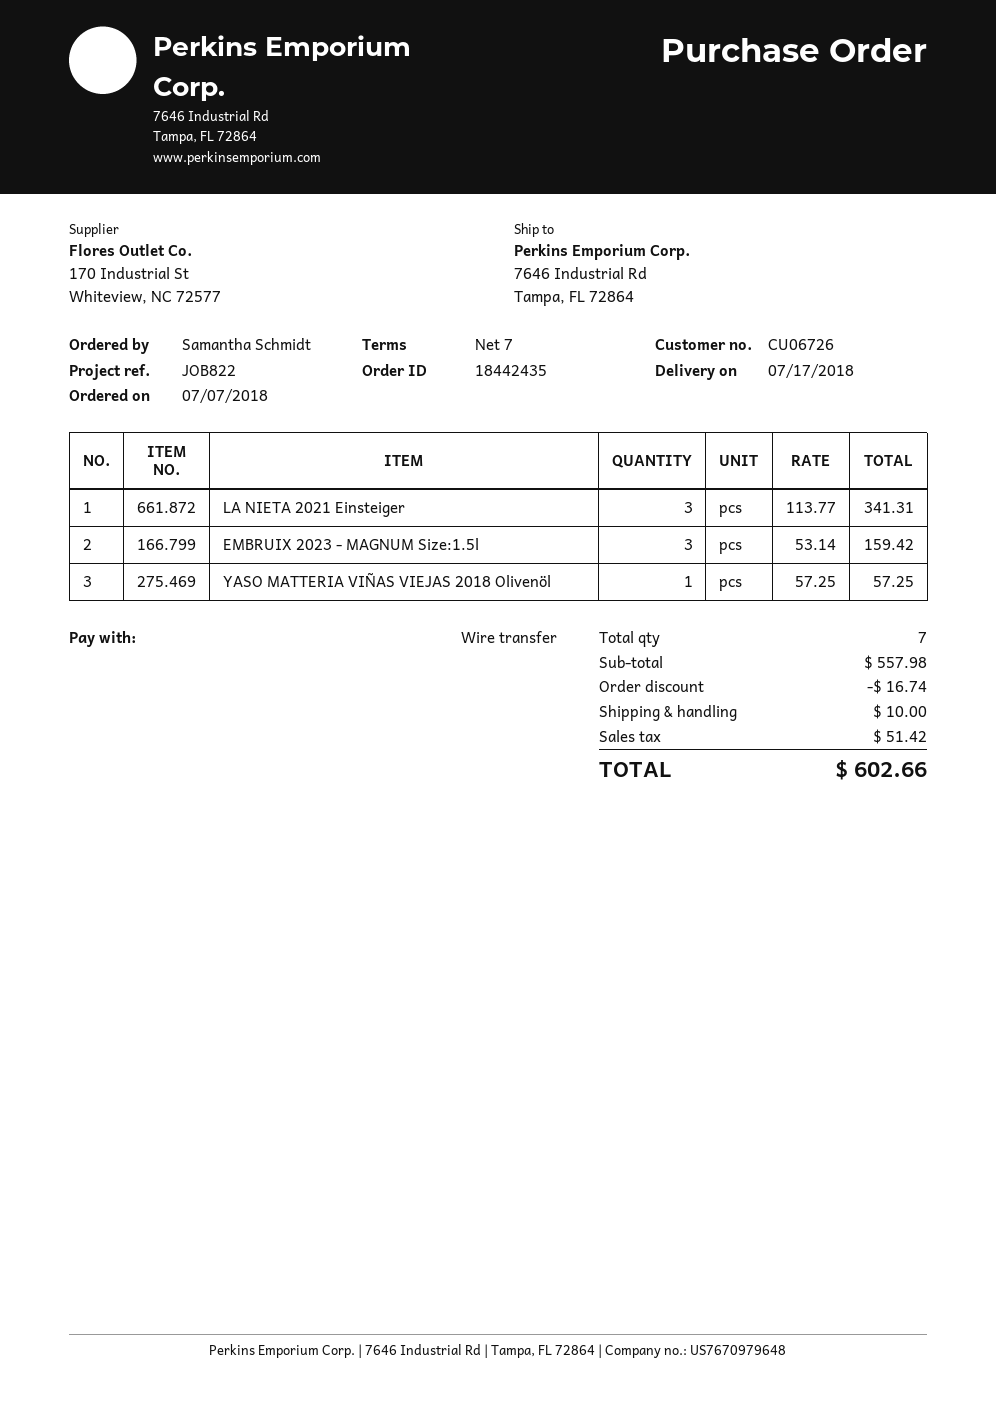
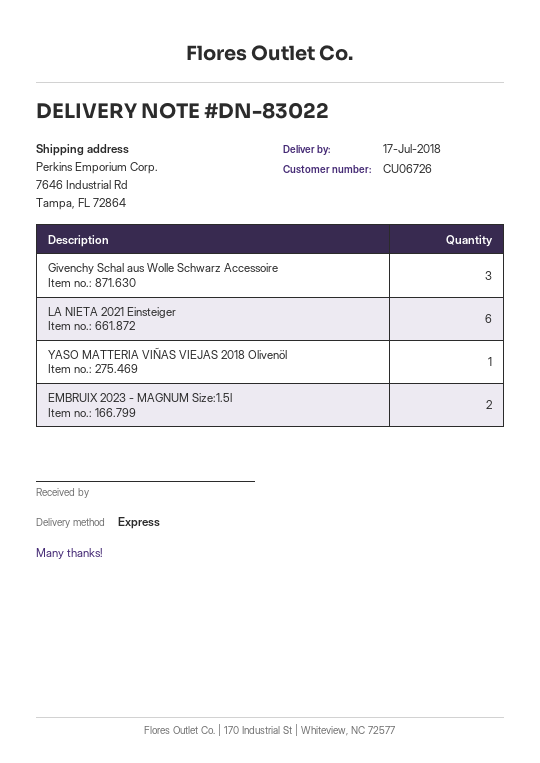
LA NIETA 2021 Einsteiger: 3 -> 6
EMBRUIX 2023 - MAGNUM Size:1.5l: 3 -> 2
Givenchy Schal aus Wolle Schwarz Accessoire: none -> 3

